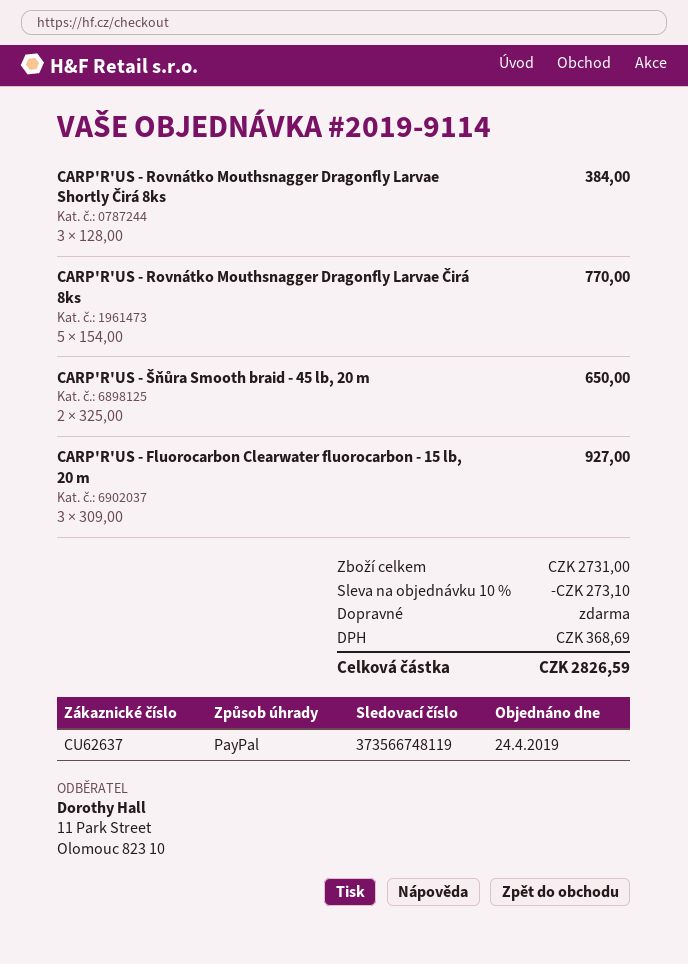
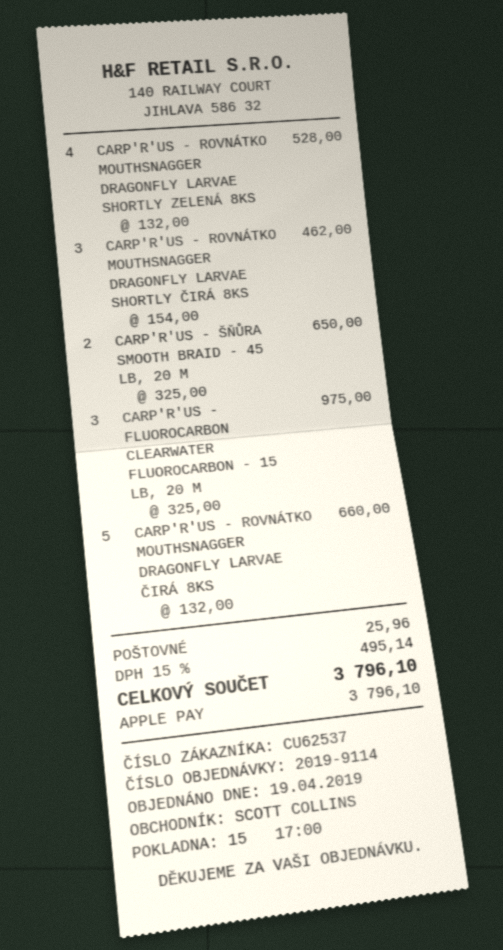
order date: 2019-04-24 -> 2019-04-19
customer number: CU62637 -> CU62537
payment method: PayPal -> Apple Pay
CARP'R'US - Rovnátko Mouthsnagger Dragonfly Larvae Shortly Čirá 8ks: 3 x 128.00 = 384.00 -> 3 x 154.00 = 462.00
CARP'R'US - Rovnátko Mouthsnagger Dragonfly Larvae Čirá 8ks: 5 x 154.00 = 770.00 -> 5 x 132.00 = 660.00
CARP'R'US - Fluorocarbon Clearwater fluorocarbon - 15 lb, 20 m: 3 x 309.00 = 927.00 -> 3 x 325.00 = 975.00
CARP'R'US - ROVNÁTKO MOUTHSNAGGER DRAGONFLY LARVAE SHORTLY ZELENÁ 8KS: none -> 4 x 132.00 = 528.00
discount: 10% = 273.10 -> none
shipping: 0.00 -> 25.96
tax: 368.69 -> 495.14
total: 2826.59 -> 3796.10

